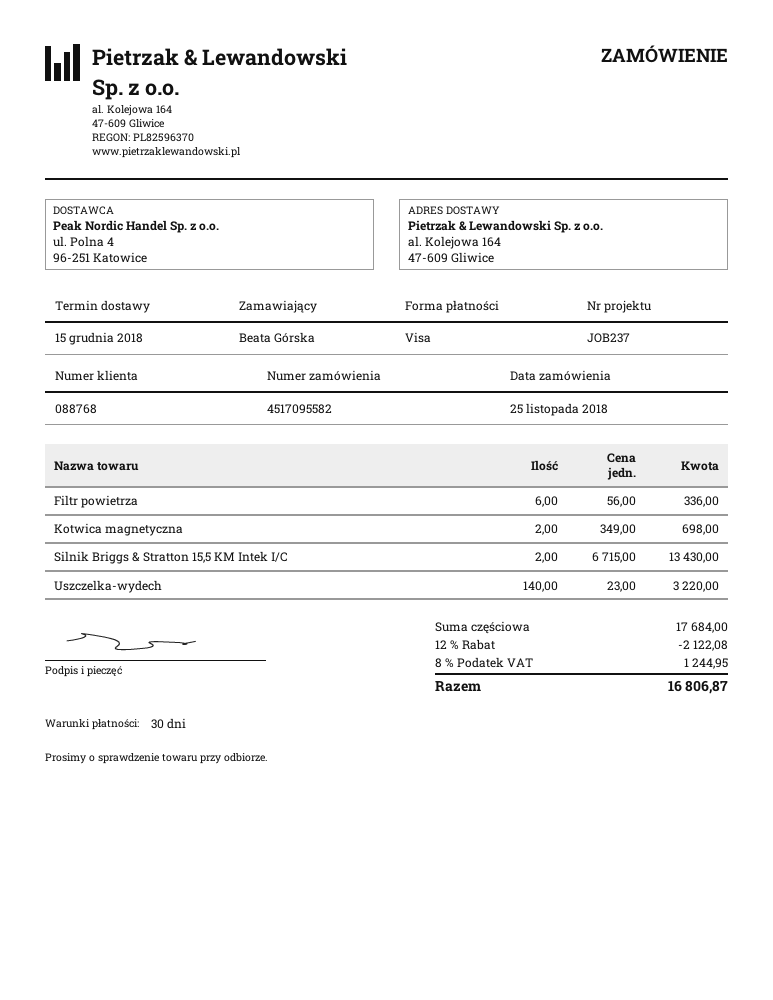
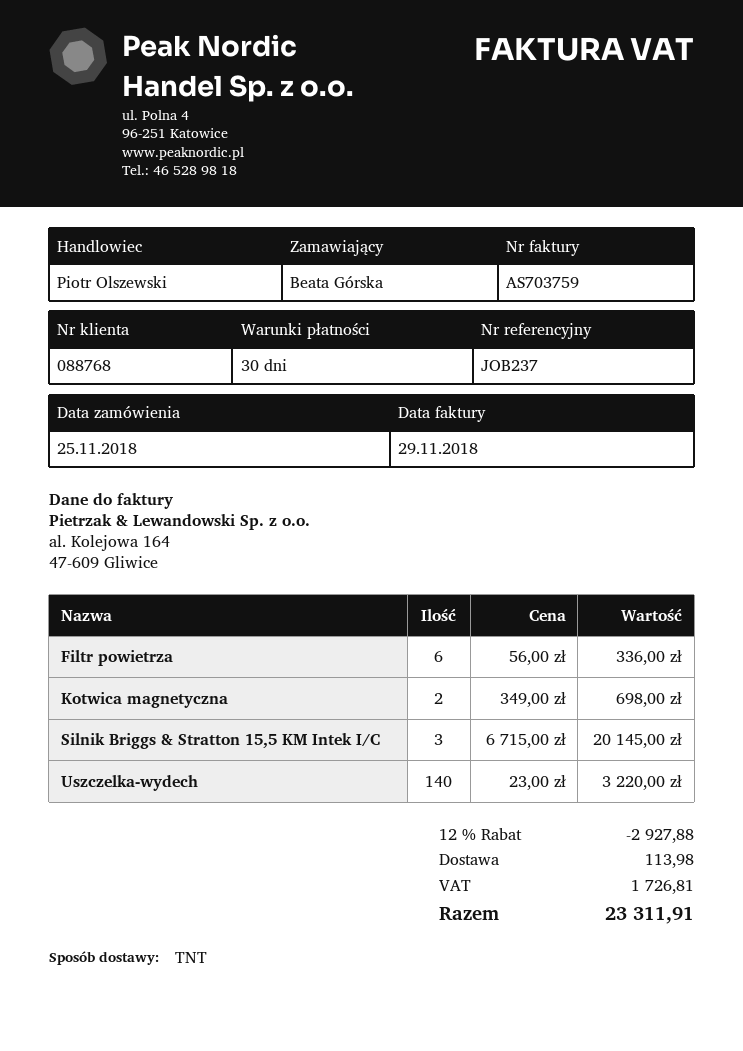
Silnik Briggs & Stratton 15,5 KM Intek I/C: 2 x 6715.00 = 13430.00 -> 3 x 6715.00 = 20145.00
discount: 12% = 2122.08 -> 12% = 2927.88
shipping: none -> 113.98
tax: 1244.95 -> 1726.81
total: 16806.87 -> 23311.91

